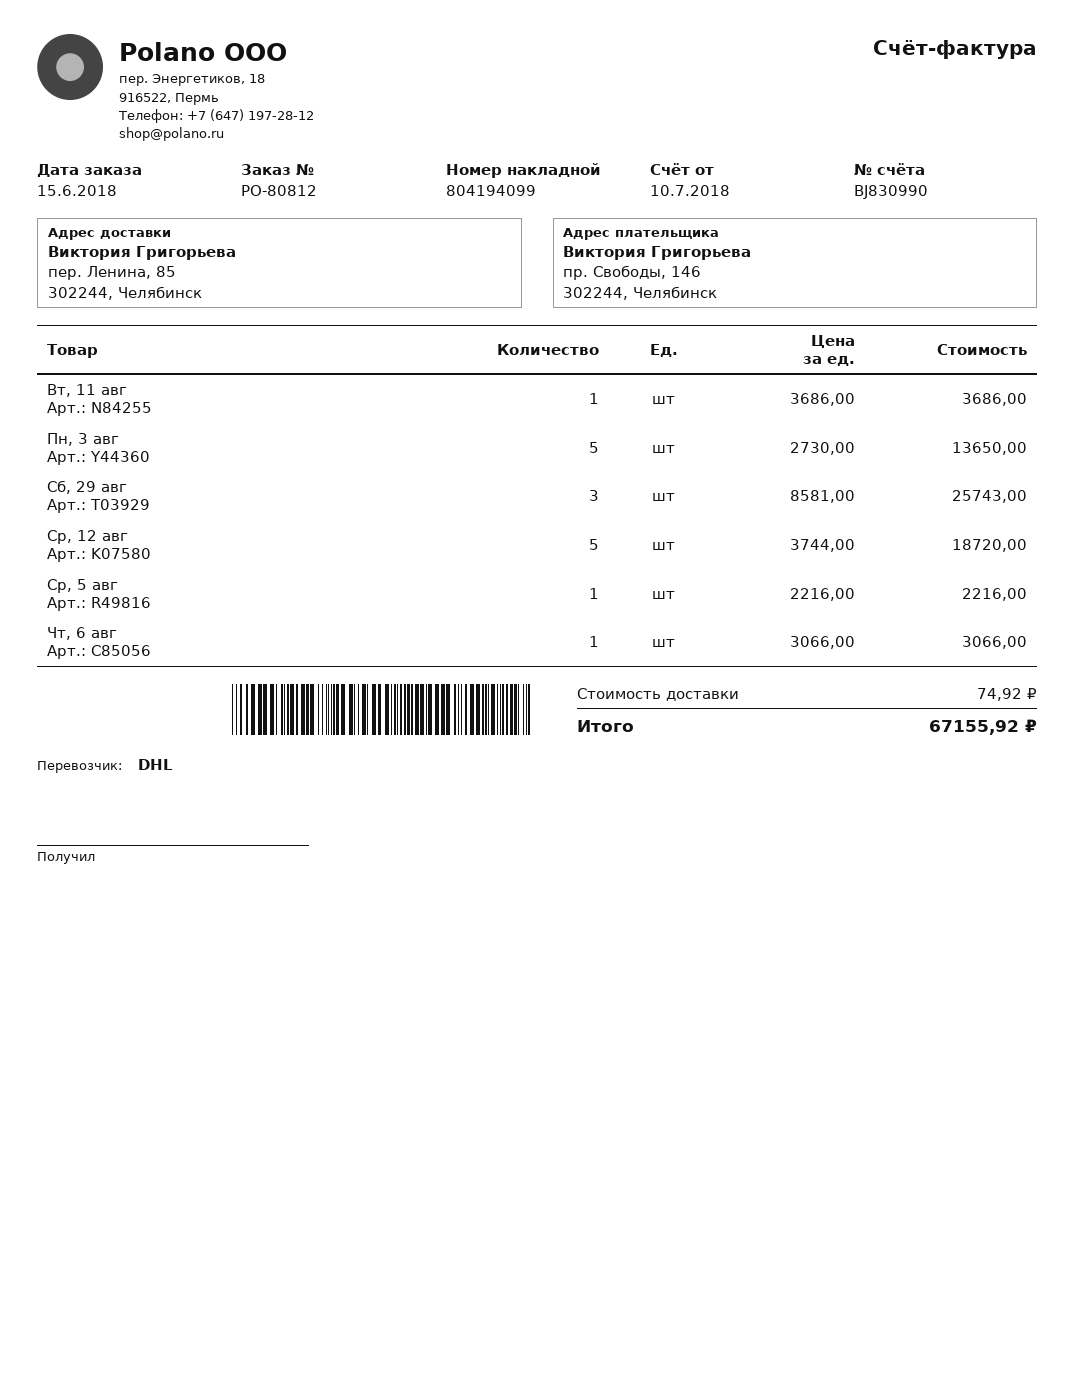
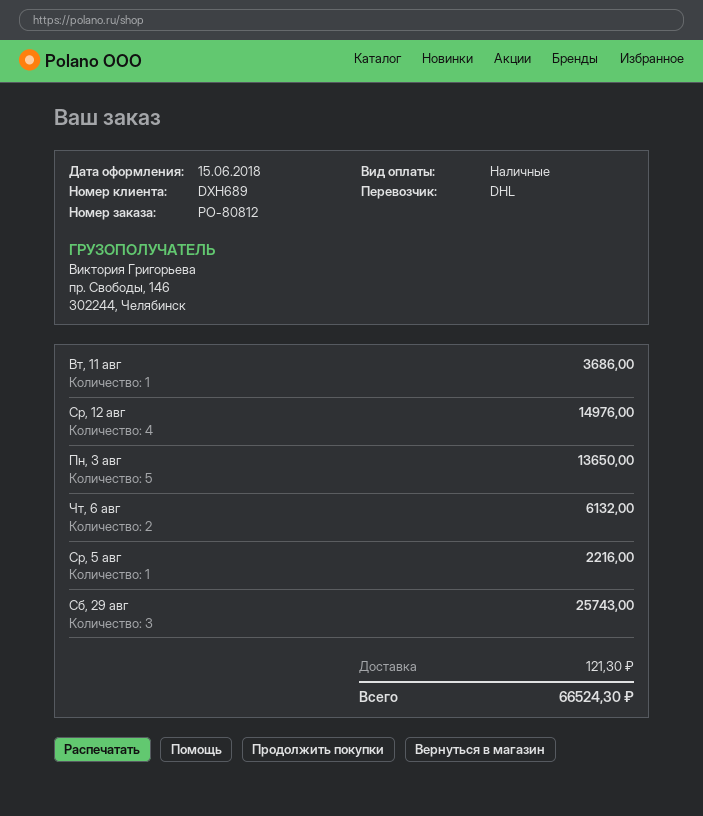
ship to: пер. Ленина, 85, 302244, Челябинск -> пр. Свободы, 146, 302244, Челябинск
Ср, 12 авг: 5 for 18720.00 -> 4 for 14976.00
Чт, 6 авг: 1 for 3066.00 -> 2 for 6132.00
shipping: 74.92 -> 121.30
total: 67155.92 -> 66524.30

